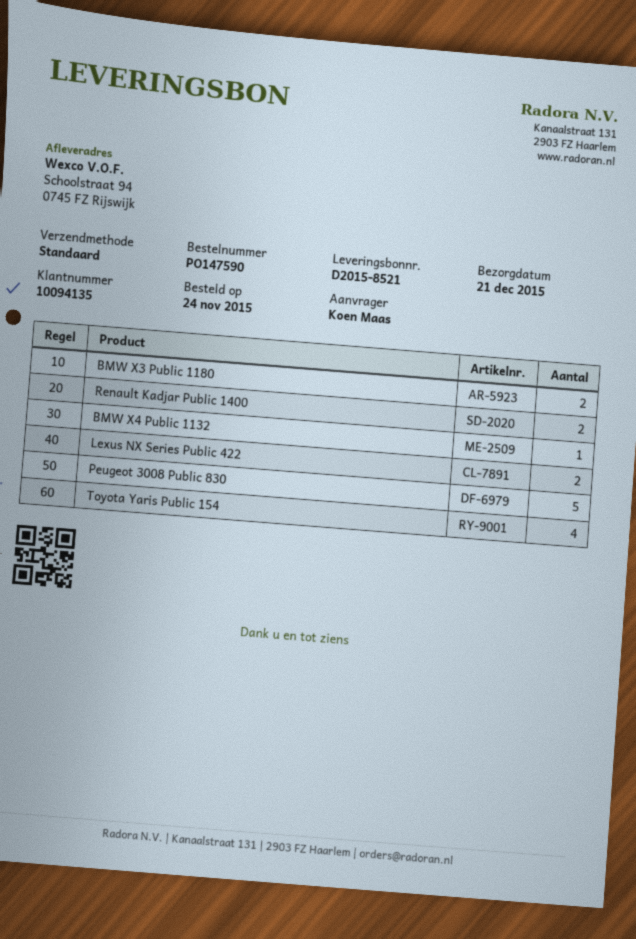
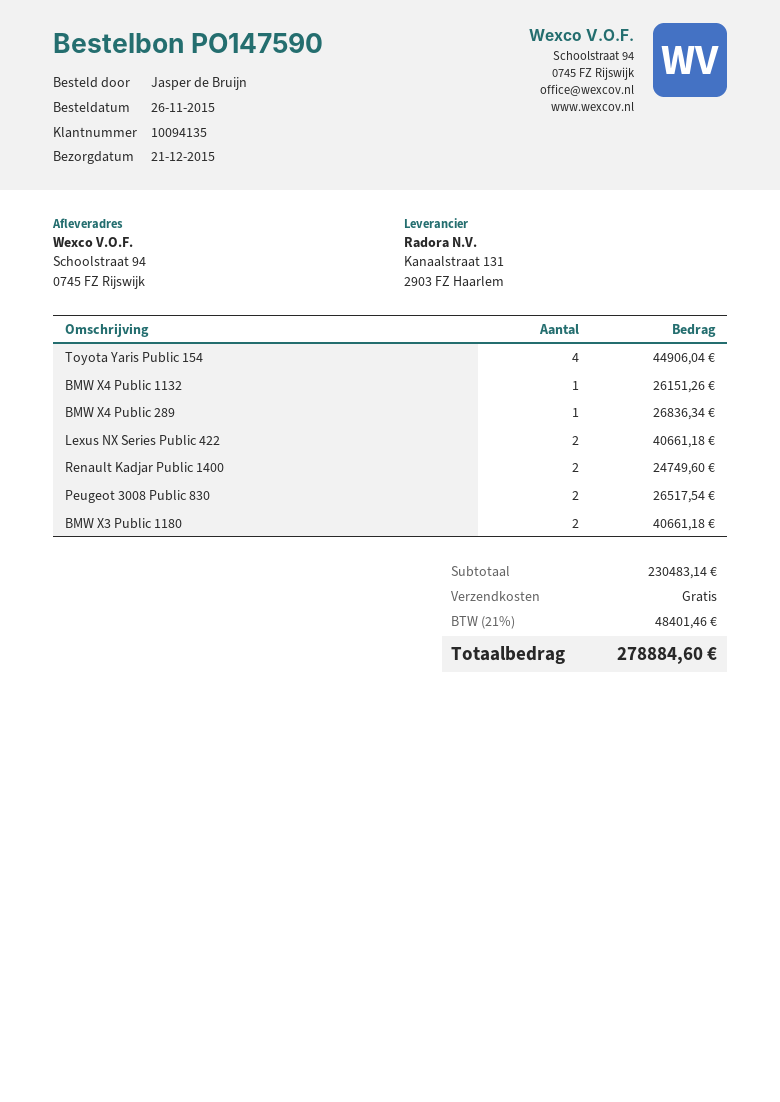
order date: 2015-11-24 -> 2015-11-26
ordered by: Koen Maas -> Jasper de Bruijn
Peugeot 3008 Public 830: 5 -> 2
BMW X4 Public 289: none -> 1

